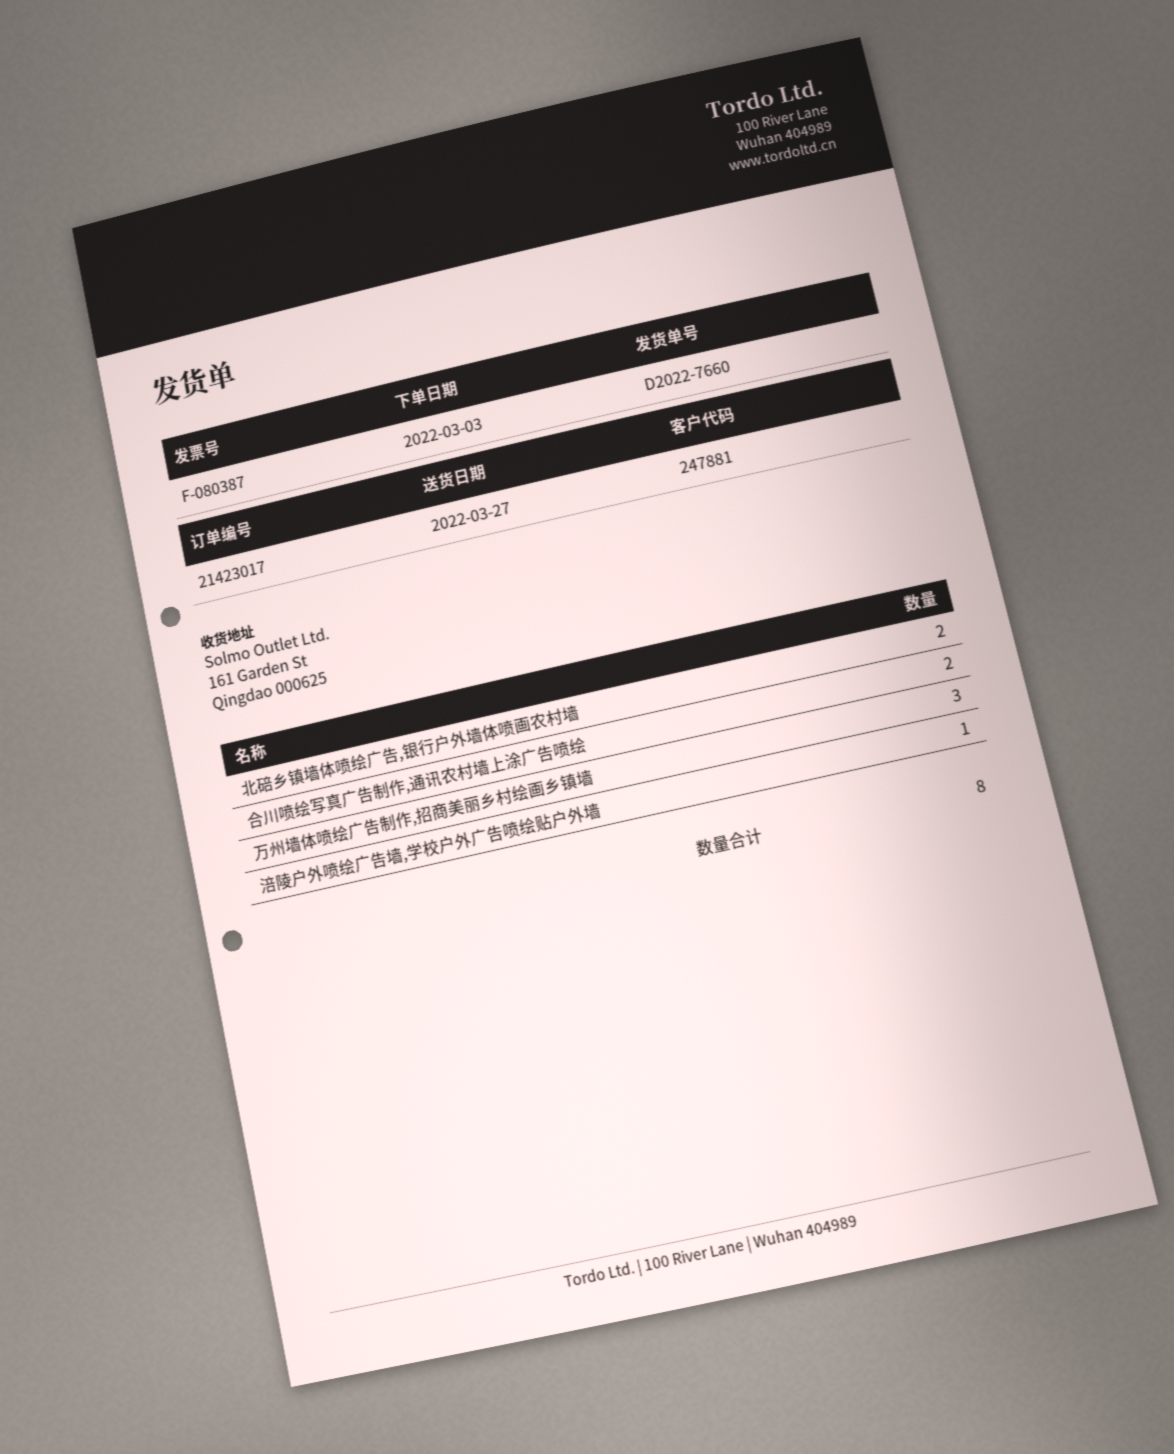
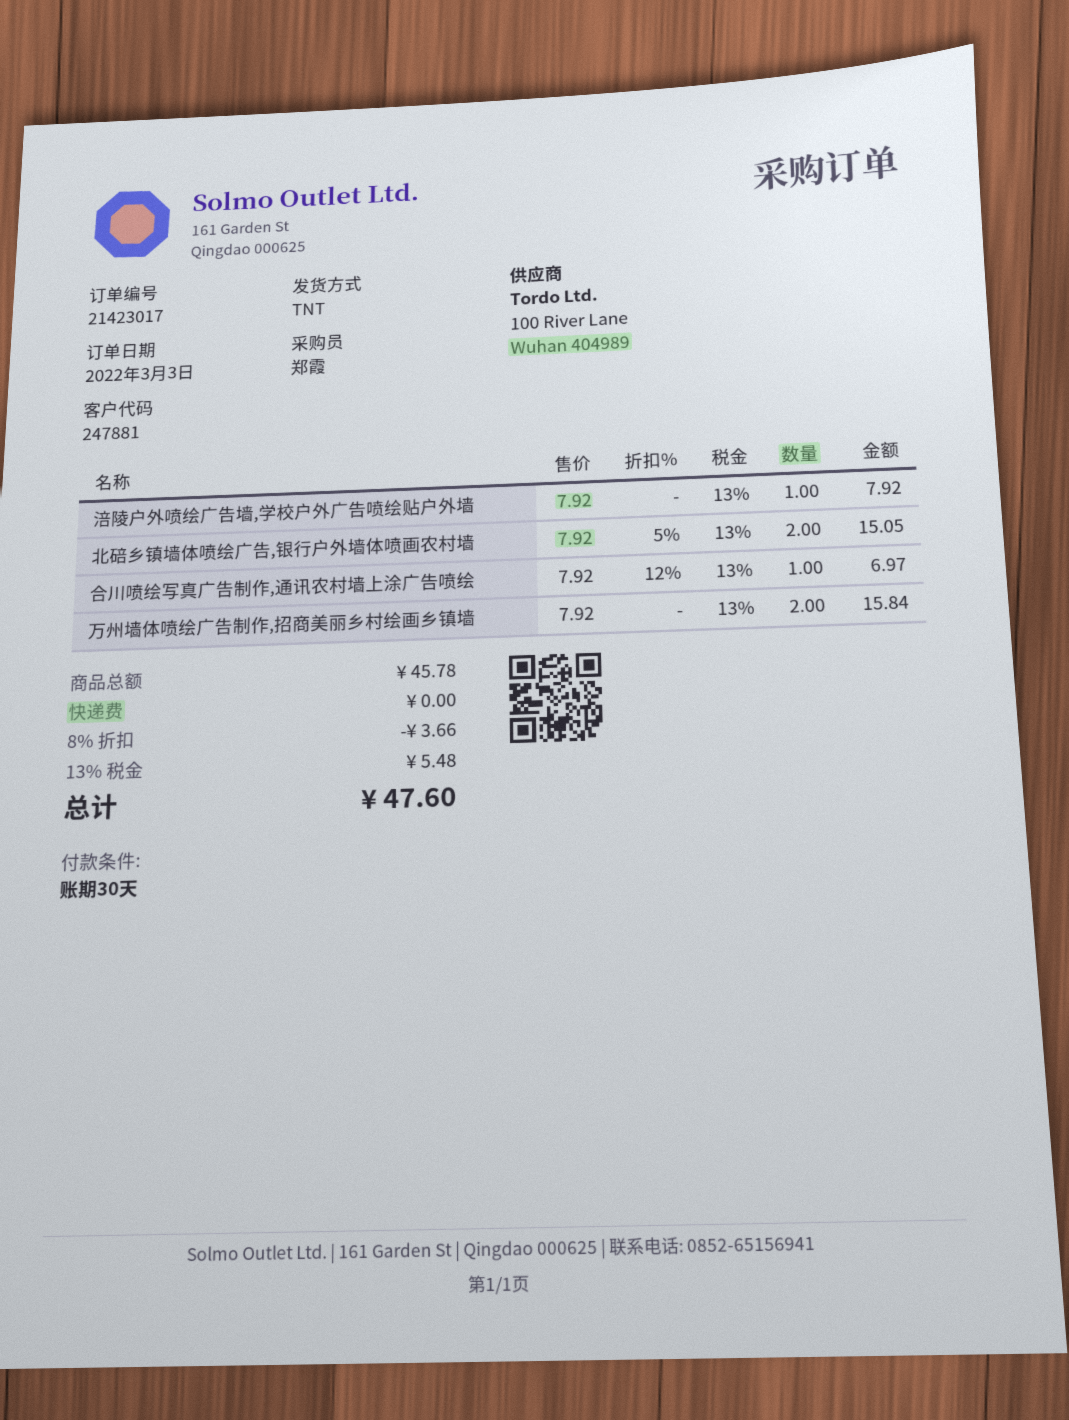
合川喷绘写真广告制作,通讯农村墙上涂广告喷绘: 2 -> 1
万州墙体喷绘广告制作,招商美丽乡村绘画乡镇墙: 3 -> 2

